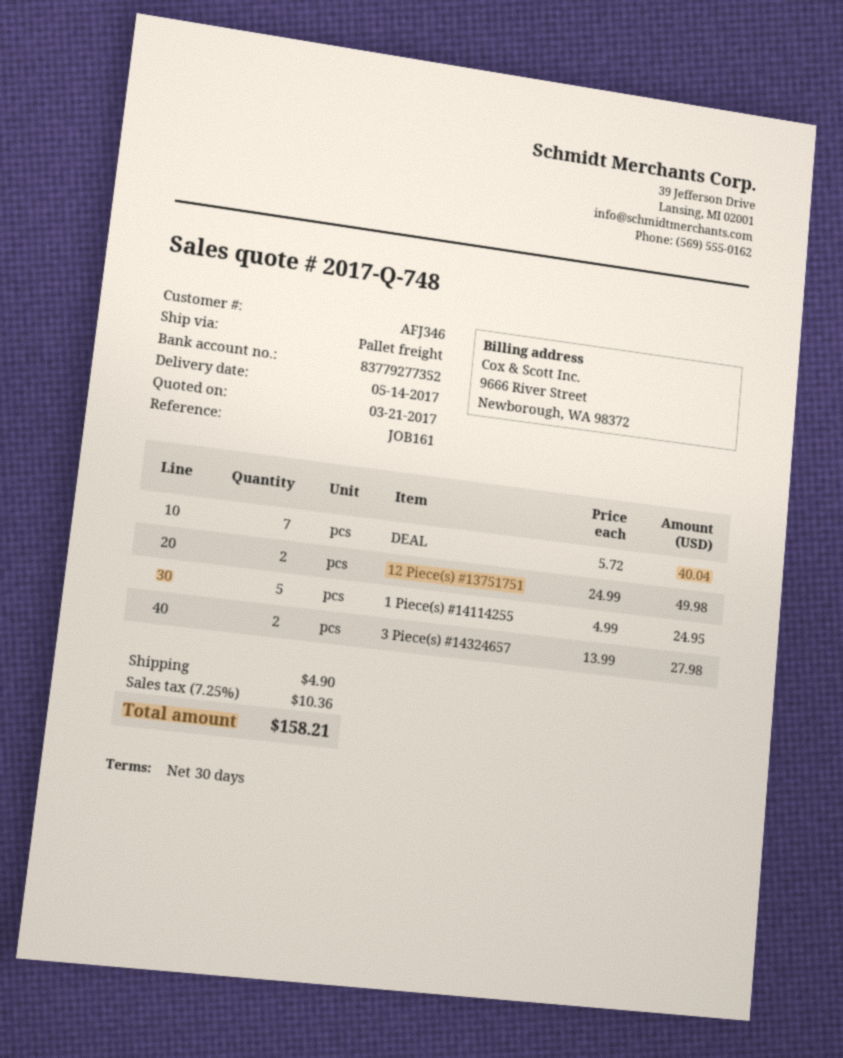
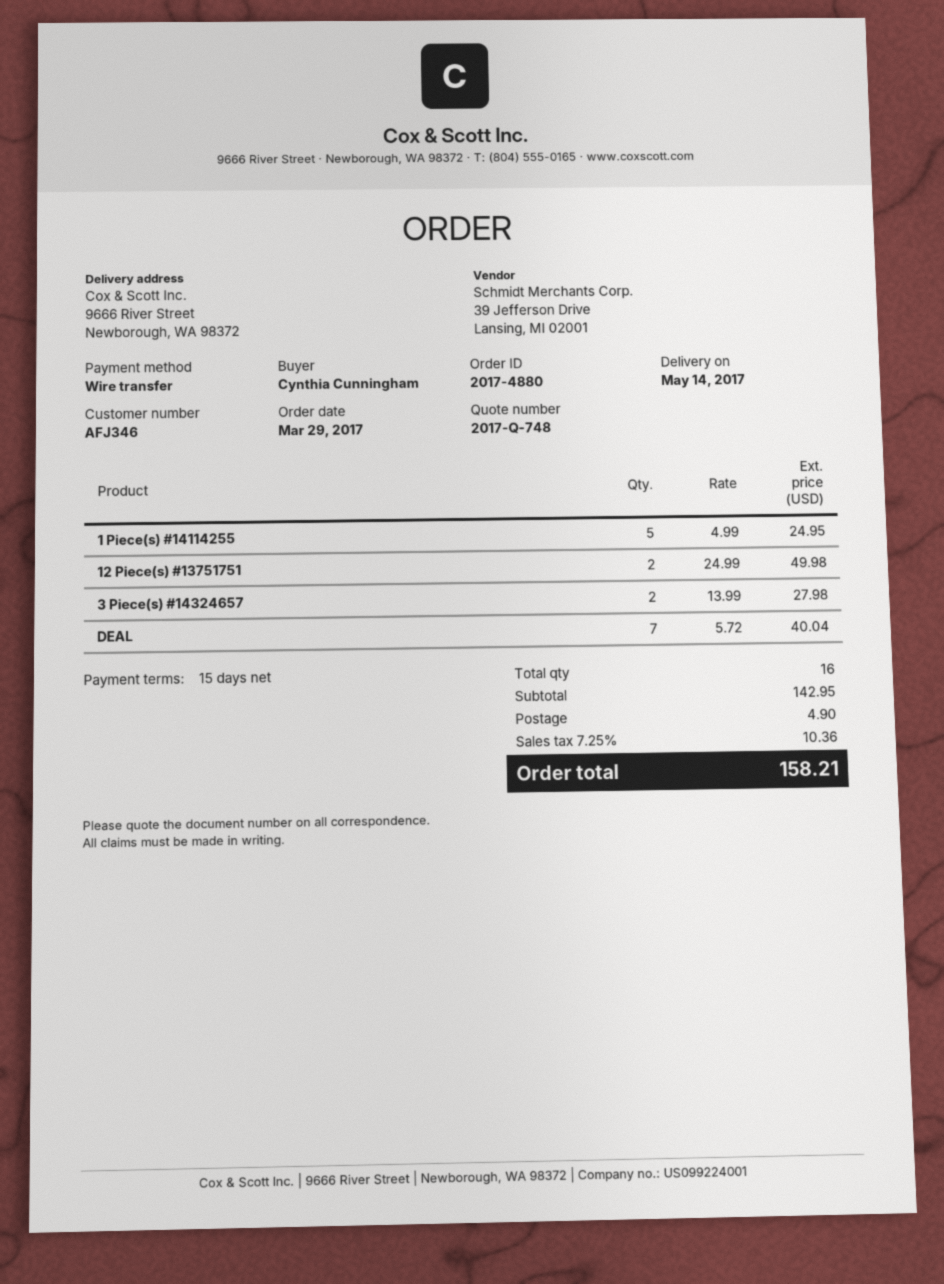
payment terms: 30 days -> 15 days

